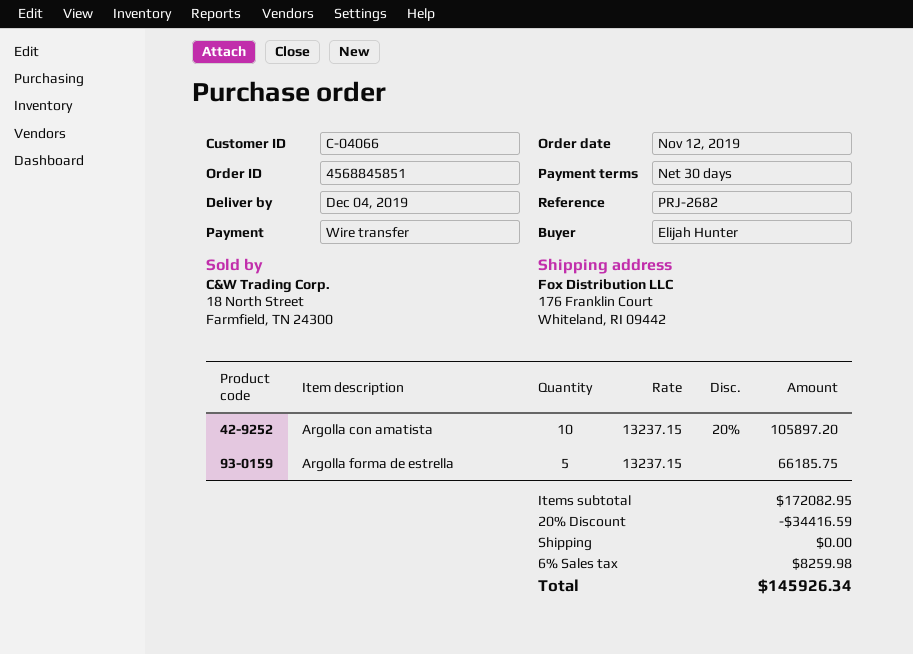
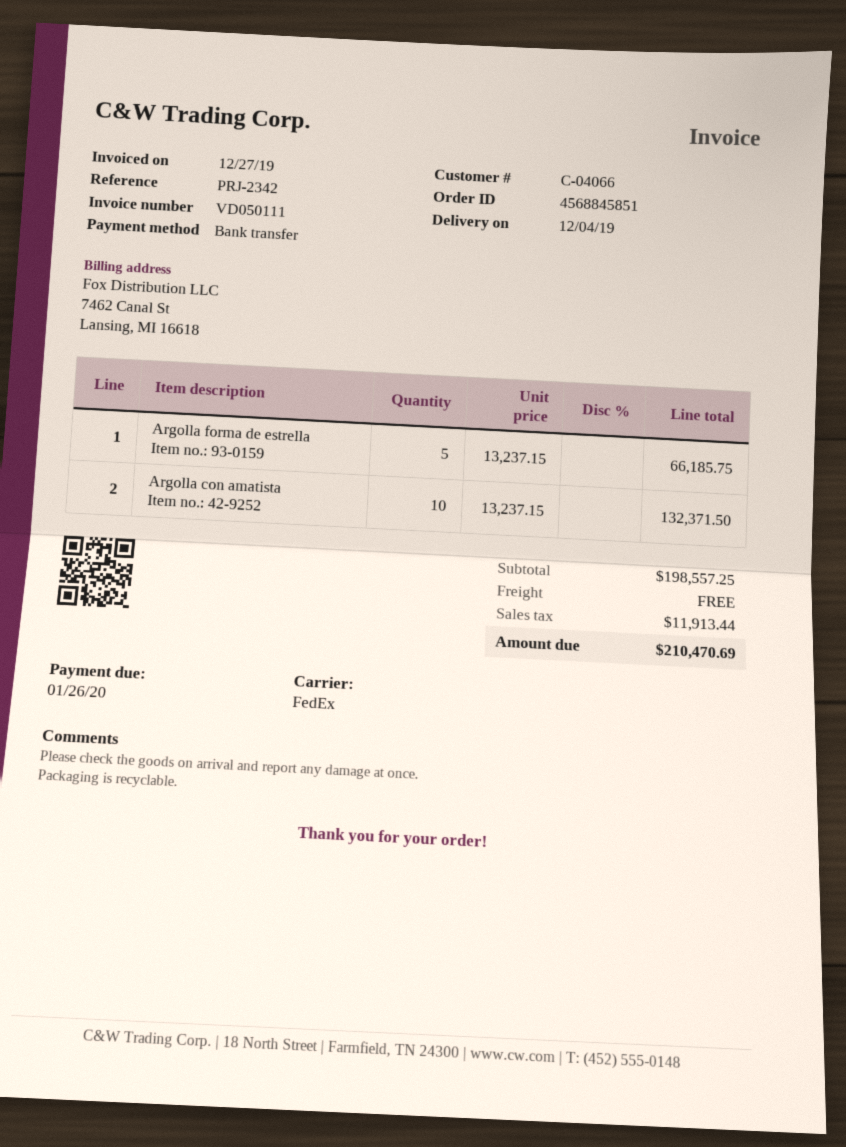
reference: PRJ-2682 -> PRJ-2342
Argolla con amatista: 10 x 13237.15 - 20% = 105897.20 -> 10 x 13237.15 = 132371.50
subtotal: 172082.95 -> 198557.25
discount: 20% = 34416.59 -> none
tax: 8259.98 -> 11913.44
total: 145926.34 -> 210470.69

